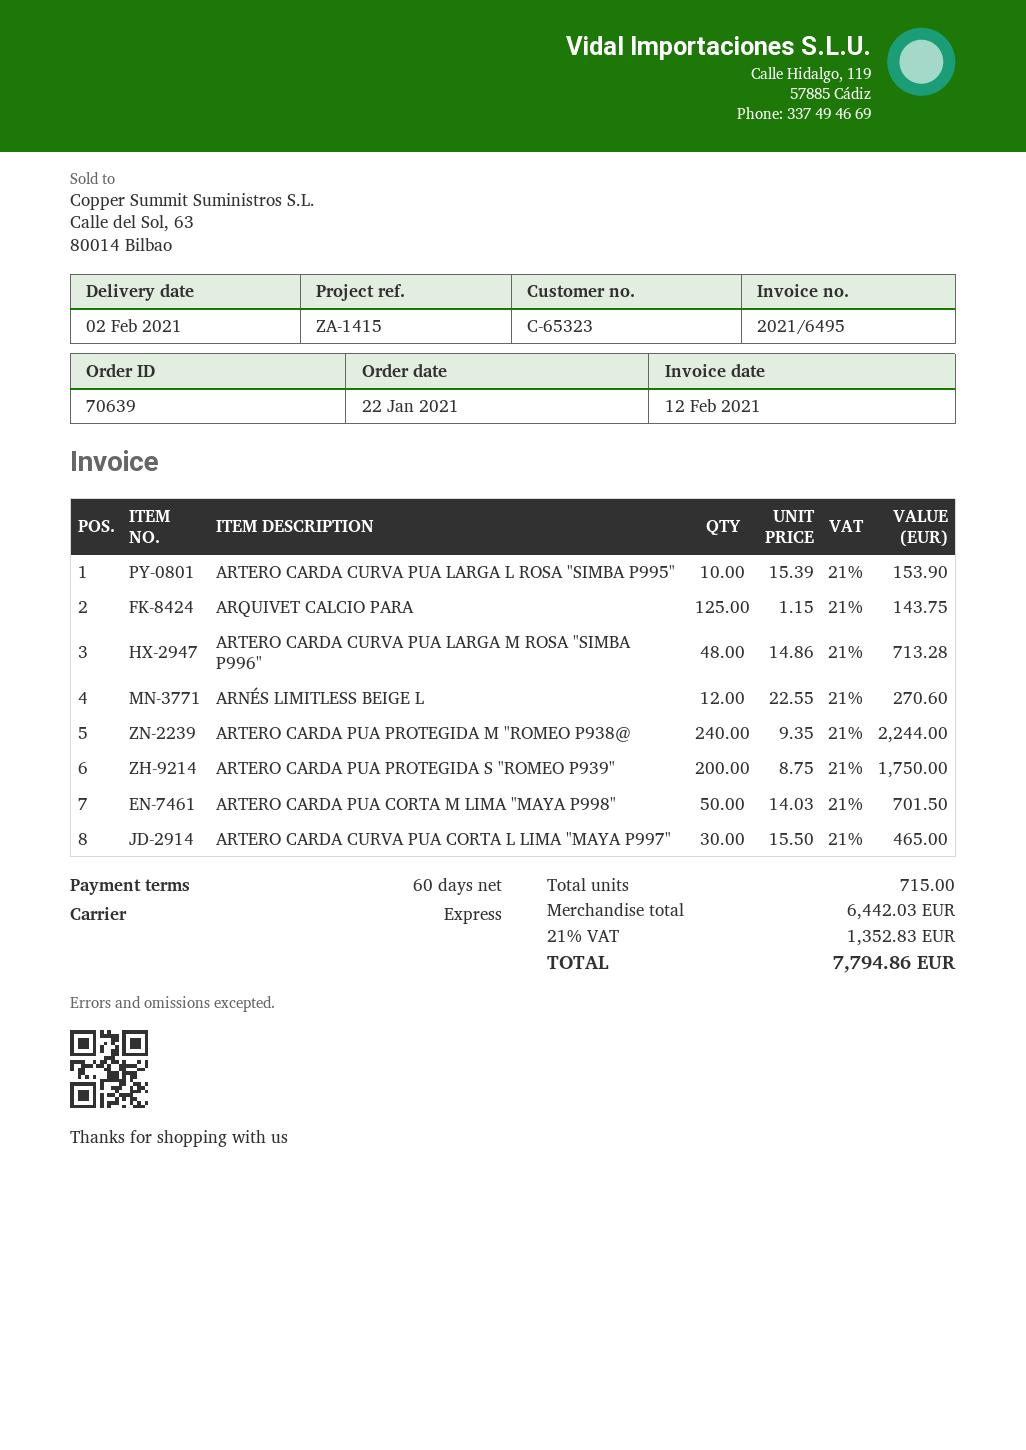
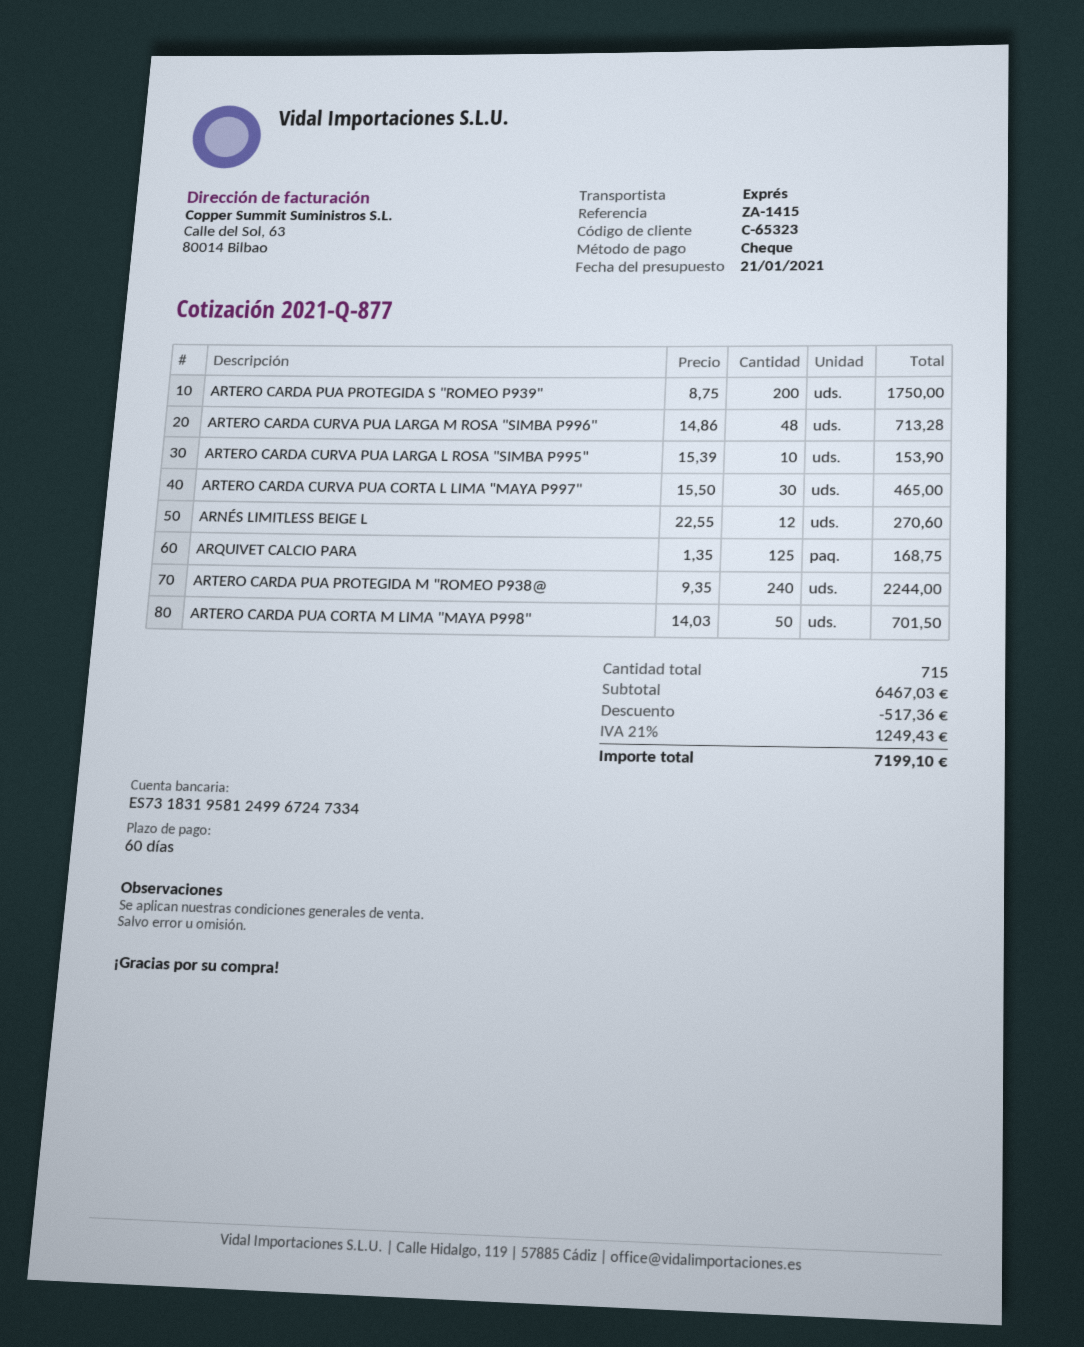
ARQUIVET CALCIO PARA: 125 x 1.15 = 143.75 -> 125 x 1.35 = 168.75
subtotal: 6442.03 -> 6467.03
discount: none -> 517.36
tax: 21% = 1352.83 -> 21% = 1249.43
total: 7794.86 -> 7199.10

